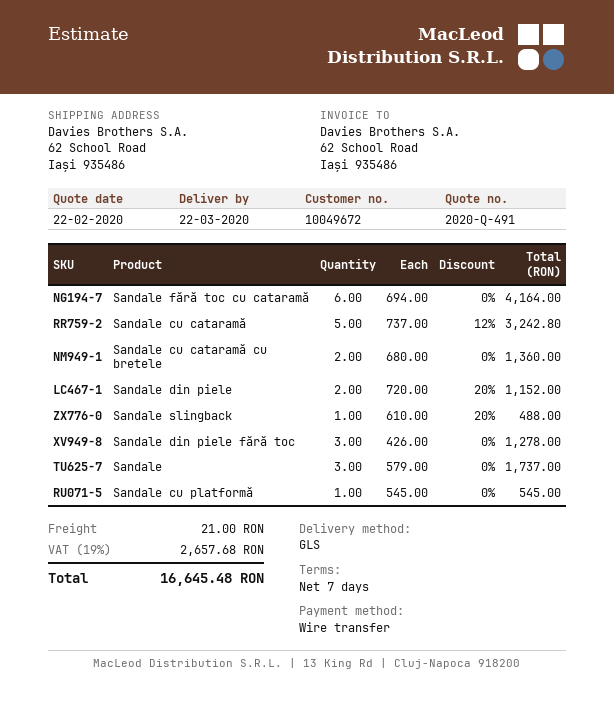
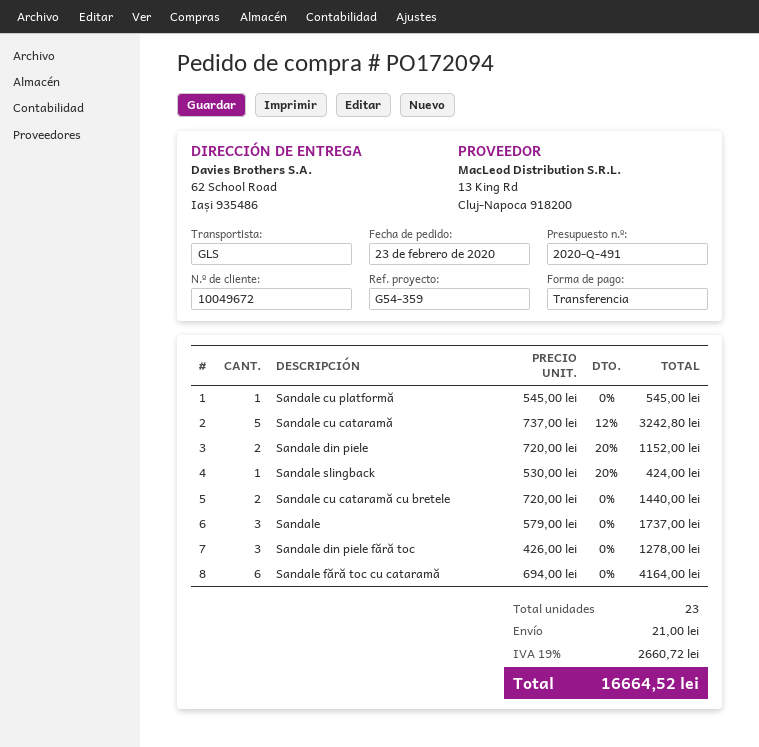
Sandale cu cataramă cu bretele: 2 x 680.00 = 1360.00 -> 2 x 720.00 = 1440.00
Sandale slingback: 1 x 610.00 - 20% = 488.00 -> 1 x 530.00 - 20% = 424.00
tax: 19% = 2657.68 -> 19% = 2660.72
total: 16645.48 -> 16664.52

